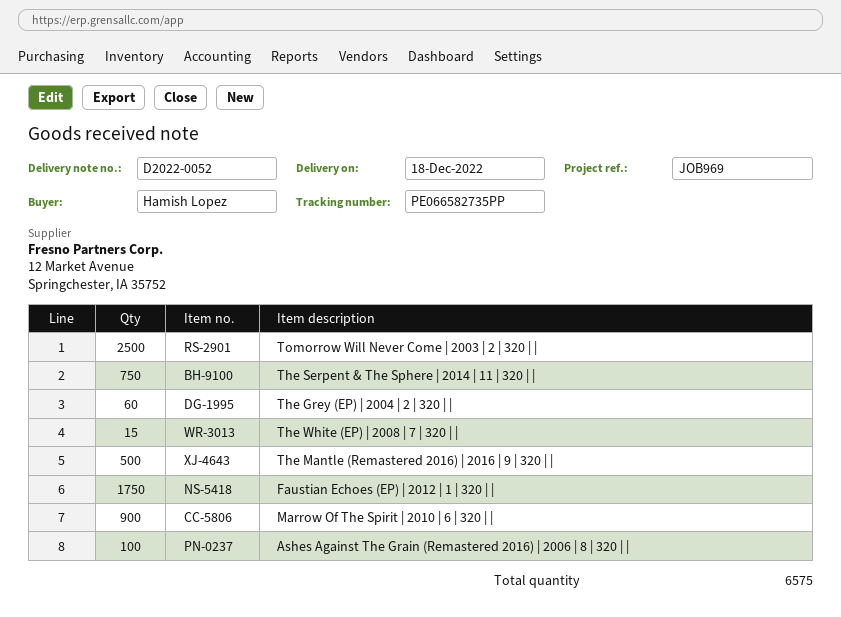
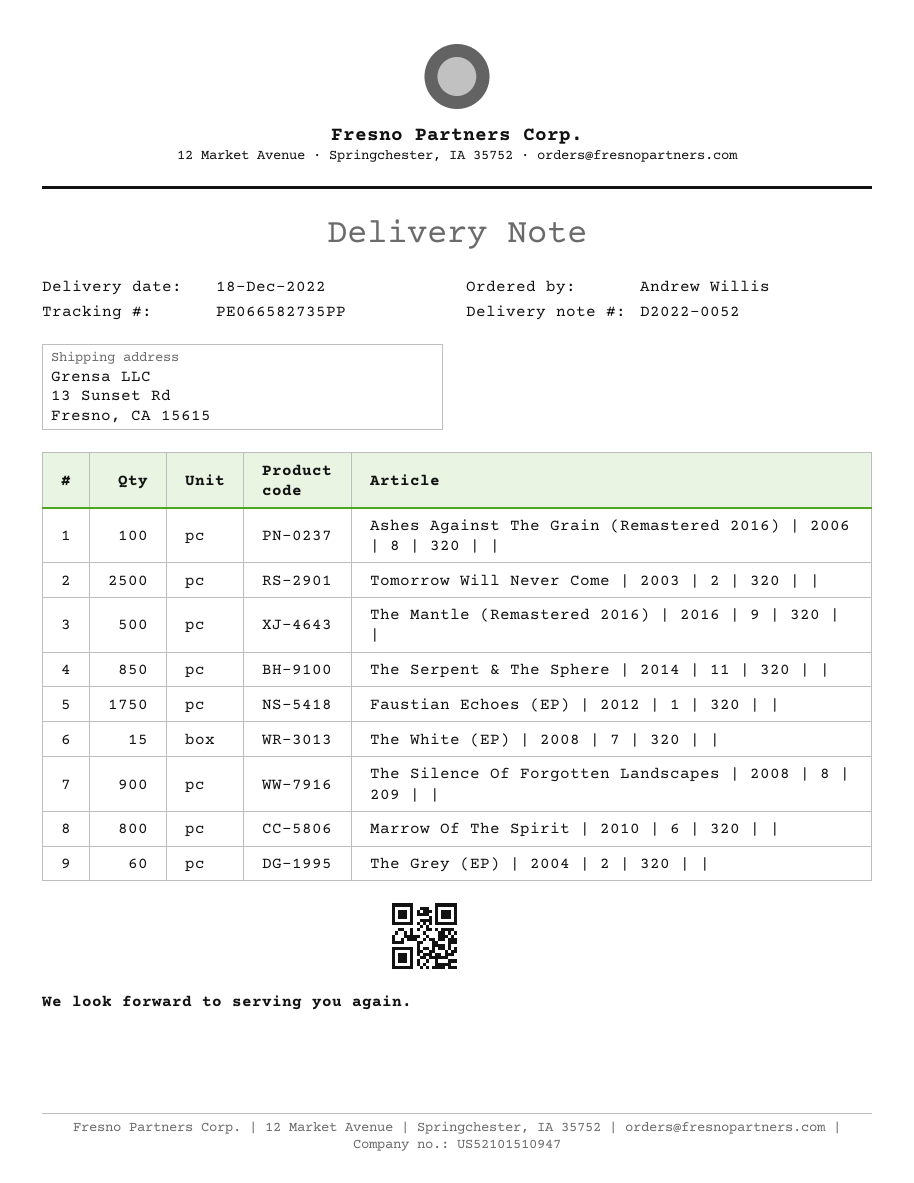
ordered by: Hamish Lopez -> Andrew Willis
The Serpent & The Sphere | 2014 | 11 | 320 | |: 750 -> 850
Marrow Of The Spirit | 2010 | 6 | 320 | |: 900 -> 800
The Silence Of Forgotten Landscapes | 2008 | 8 | 209 | |: none -> 900

